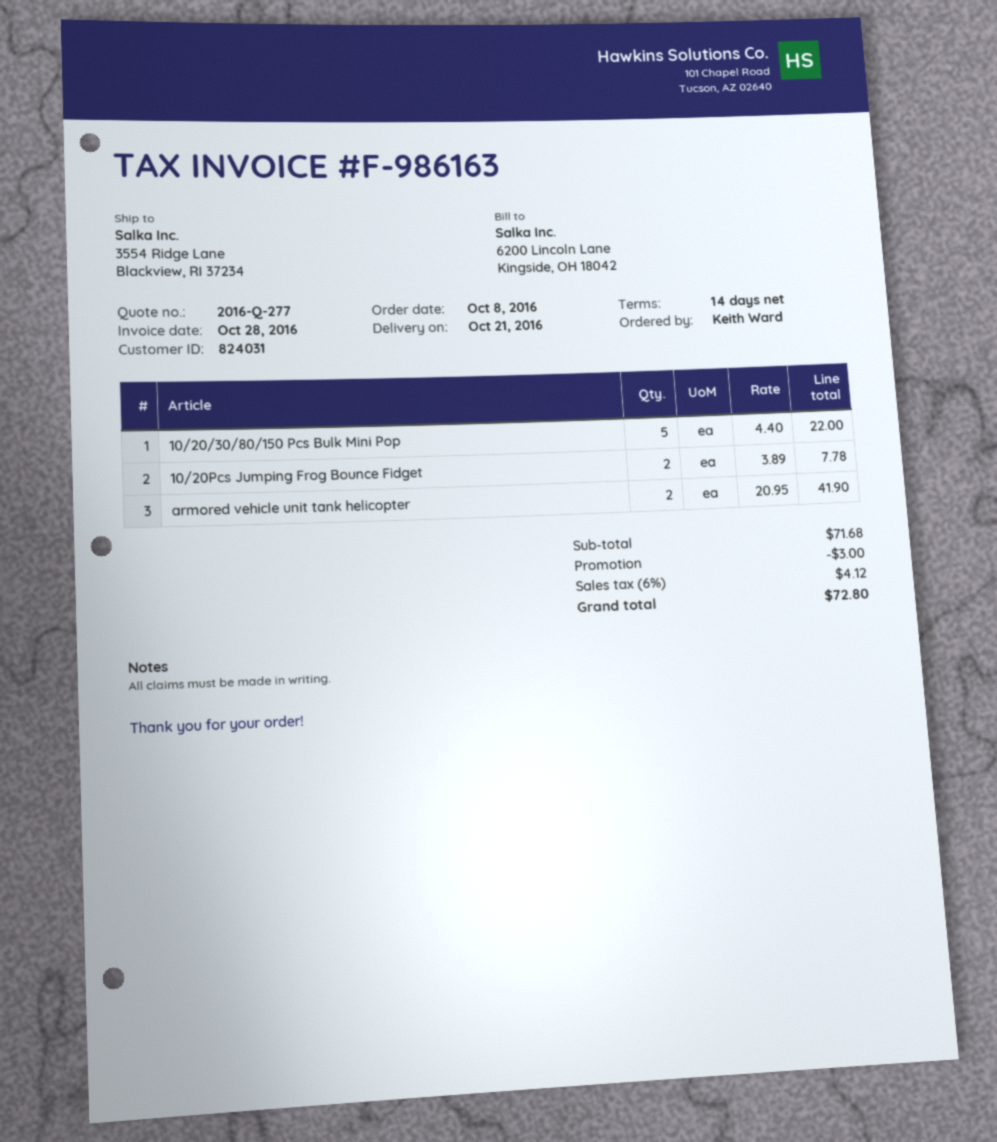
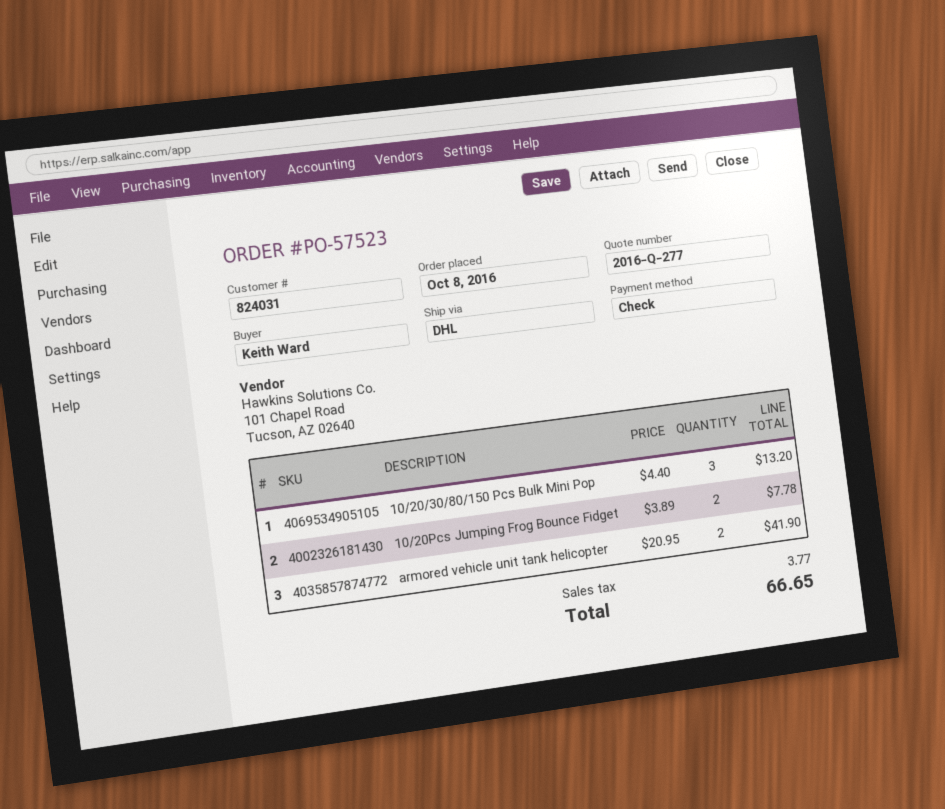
10/20/30/80/150 Pcs Bulk Mini Pop: 5 x 4.40 = 22.00 -> 3 x 4.40 = 13.20
discount: 3.00 -> none
tax: 4.12 -> 3.77
total: 72.80 -> 66.65

